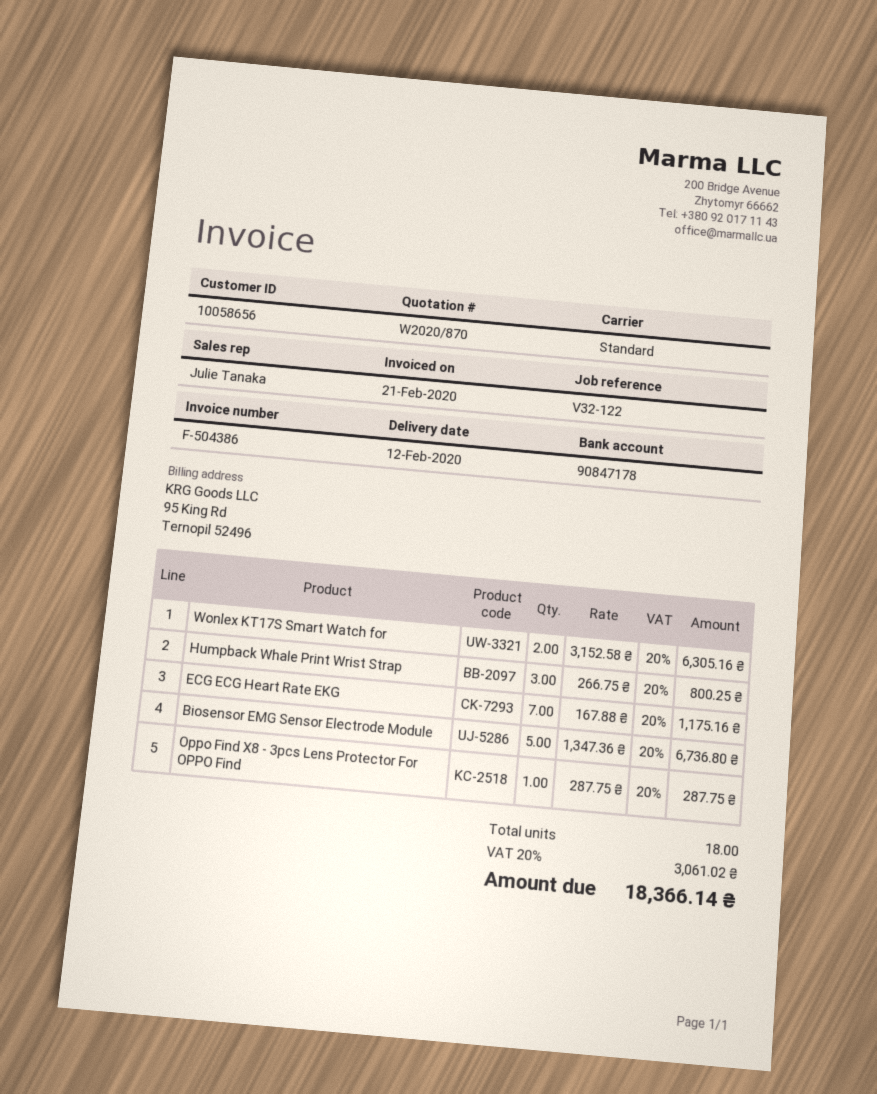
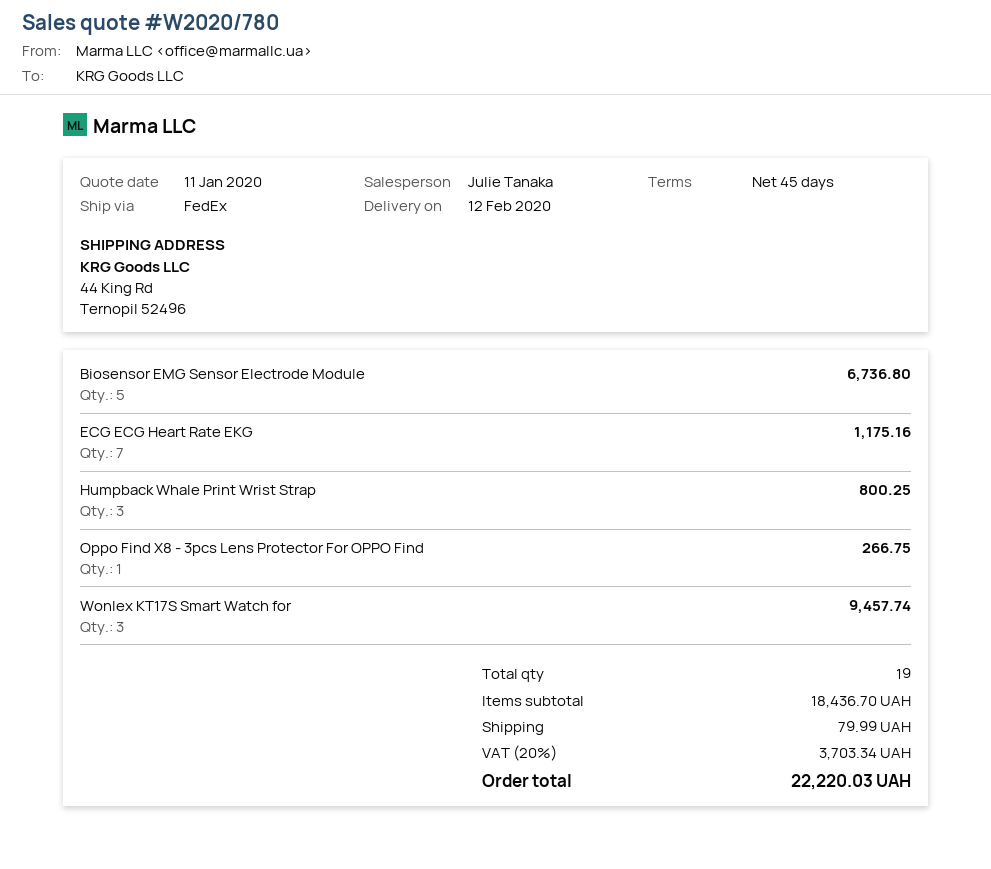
quote number: W2020/870 -> W2020/780
shipping method: standard -> FedEx
Wonlex KT17S Smart Watch for: 2 for 6305.16 -> 3 for 9457.74
Oppo Find X8 - 3pcs Lens Protector For OPPO Find: 1 for 287.75 -> 1 for 266.75
total quantity: 18 -> 19
shipping: none -> 79.99
tax: 20% = 3061.02 -> 20% = 3703.34
total: 18366.14 -> 22220.03

